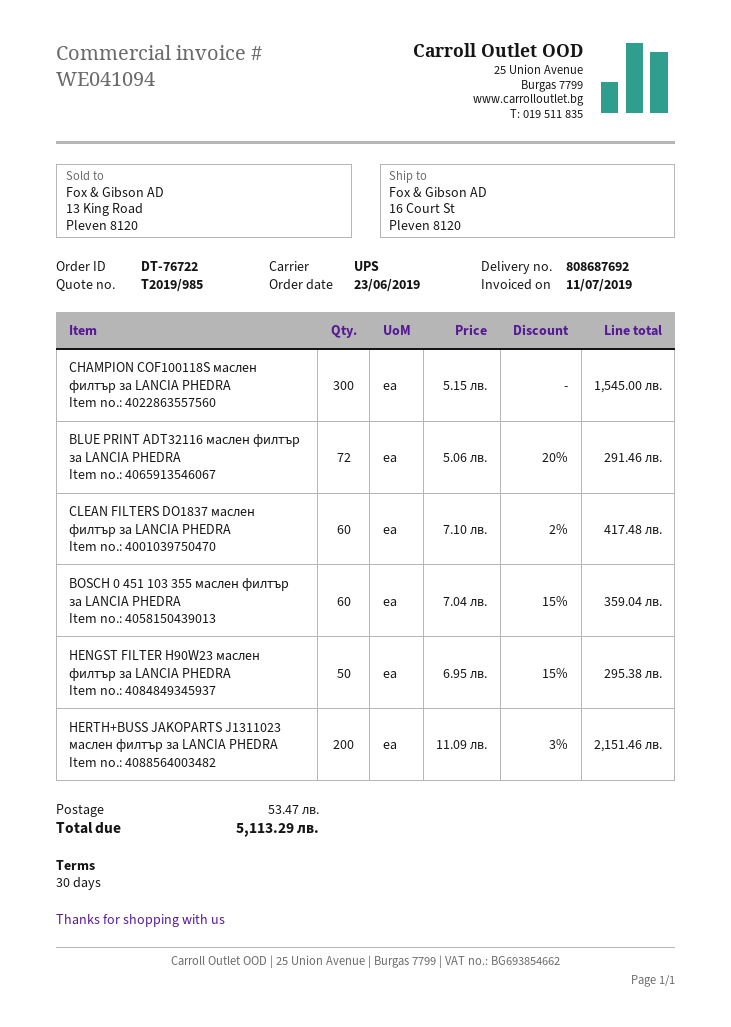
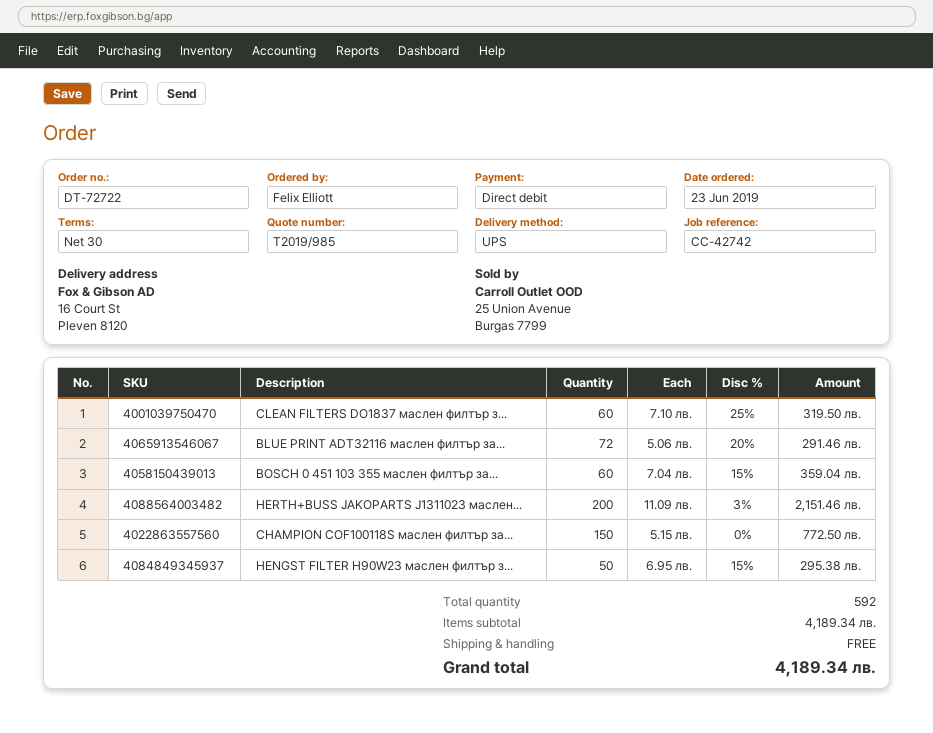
order number: DT-76722 -> DT-72722
CHAMPION COF100118S маслен филтър за LANCIA PHEDRA: 300 x 5.15 = 1545.00 -> 150 x 5.15 = 772.50
CLEAN FILTERS DO1837 маслен филтър за LANCIA PHEDRA: 60 x 7.10 - 2% = 417.48 -> 60 x 7.10 - 25% = 319.50
shipping: 53.47 -> 0.00
total: 5113.29 -> 4189.34

